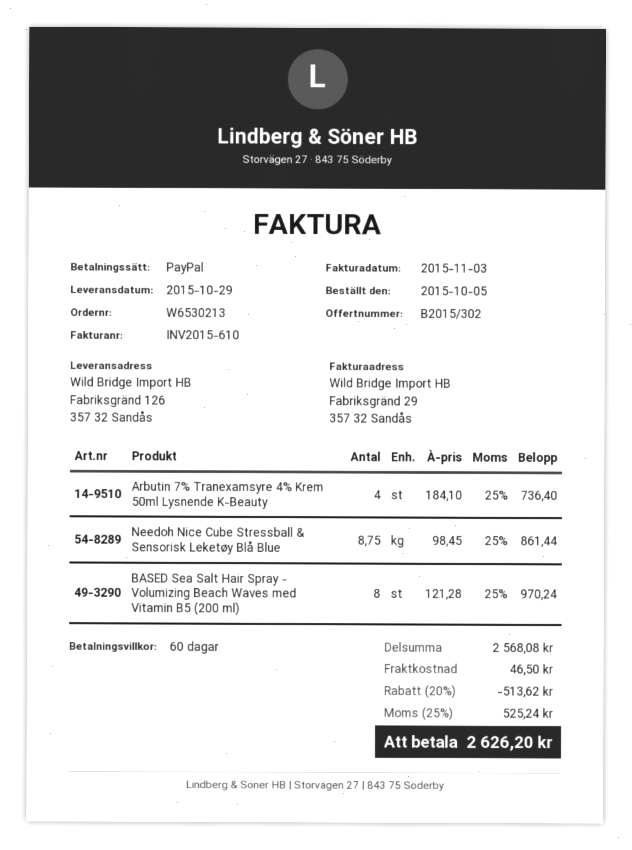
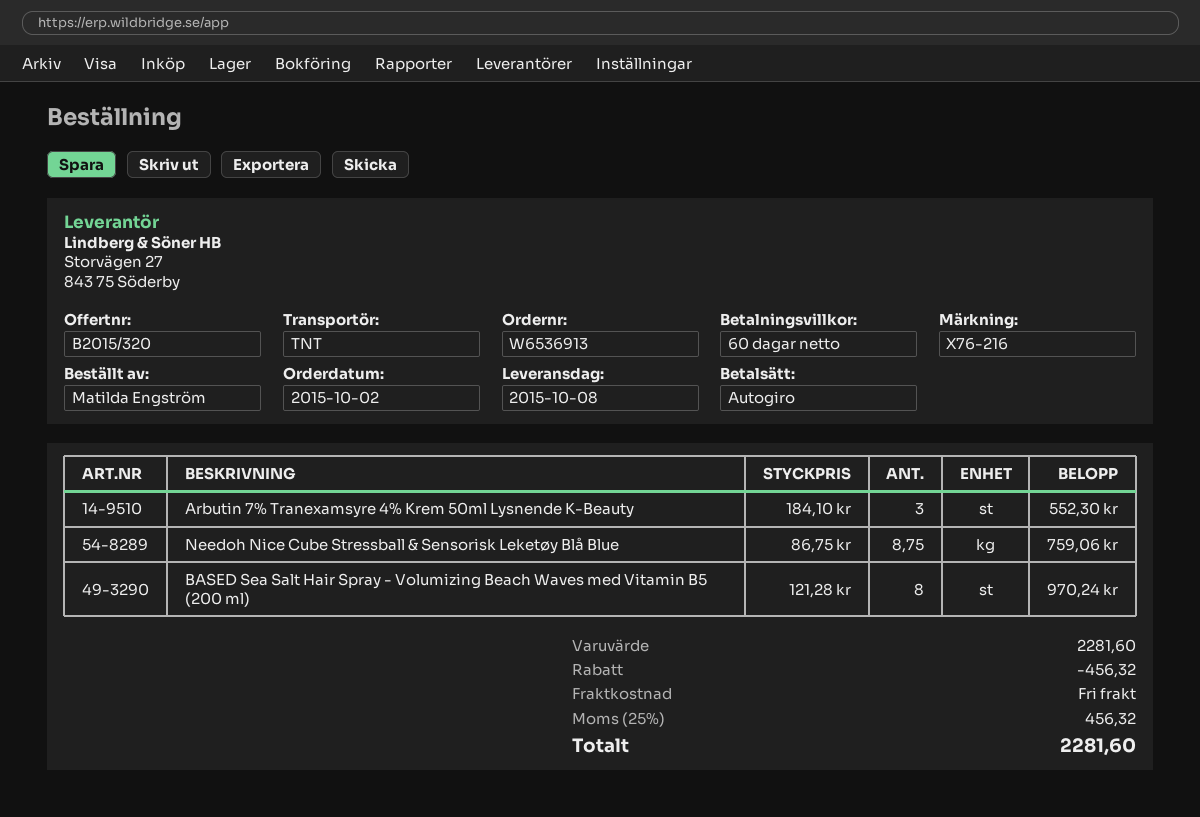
quote number: B2015/302 -> B2015/320
order number: W6530213 -> W6536913
order date: 2015-10-05 -> 2015-10-02
delivery date: 2015-10-29 -> 2015-10-08
payment method: PayPal -> direct debit
Arbutin 7% Tranexamsyre 4% Krem 50ml Lysnende K-Beauty: 4 x 184.10 = 736.40 -> 3 x 184.10 = 552.30
Needoh Nice Cube Stressball & Sensorisk Leketøy Blå Blue: 8.75 x 98.45 = 861.44 -> 8.75 x 86.75 = 759.06
subtotal: 2568.08 -> 2281.60
discount: 513.62 -> 456.32
shipping: 46.50 -> 0.00
tax: 25% = 525.24 -> 25% = 456.32
total: 2626.20 -> 2281.60

